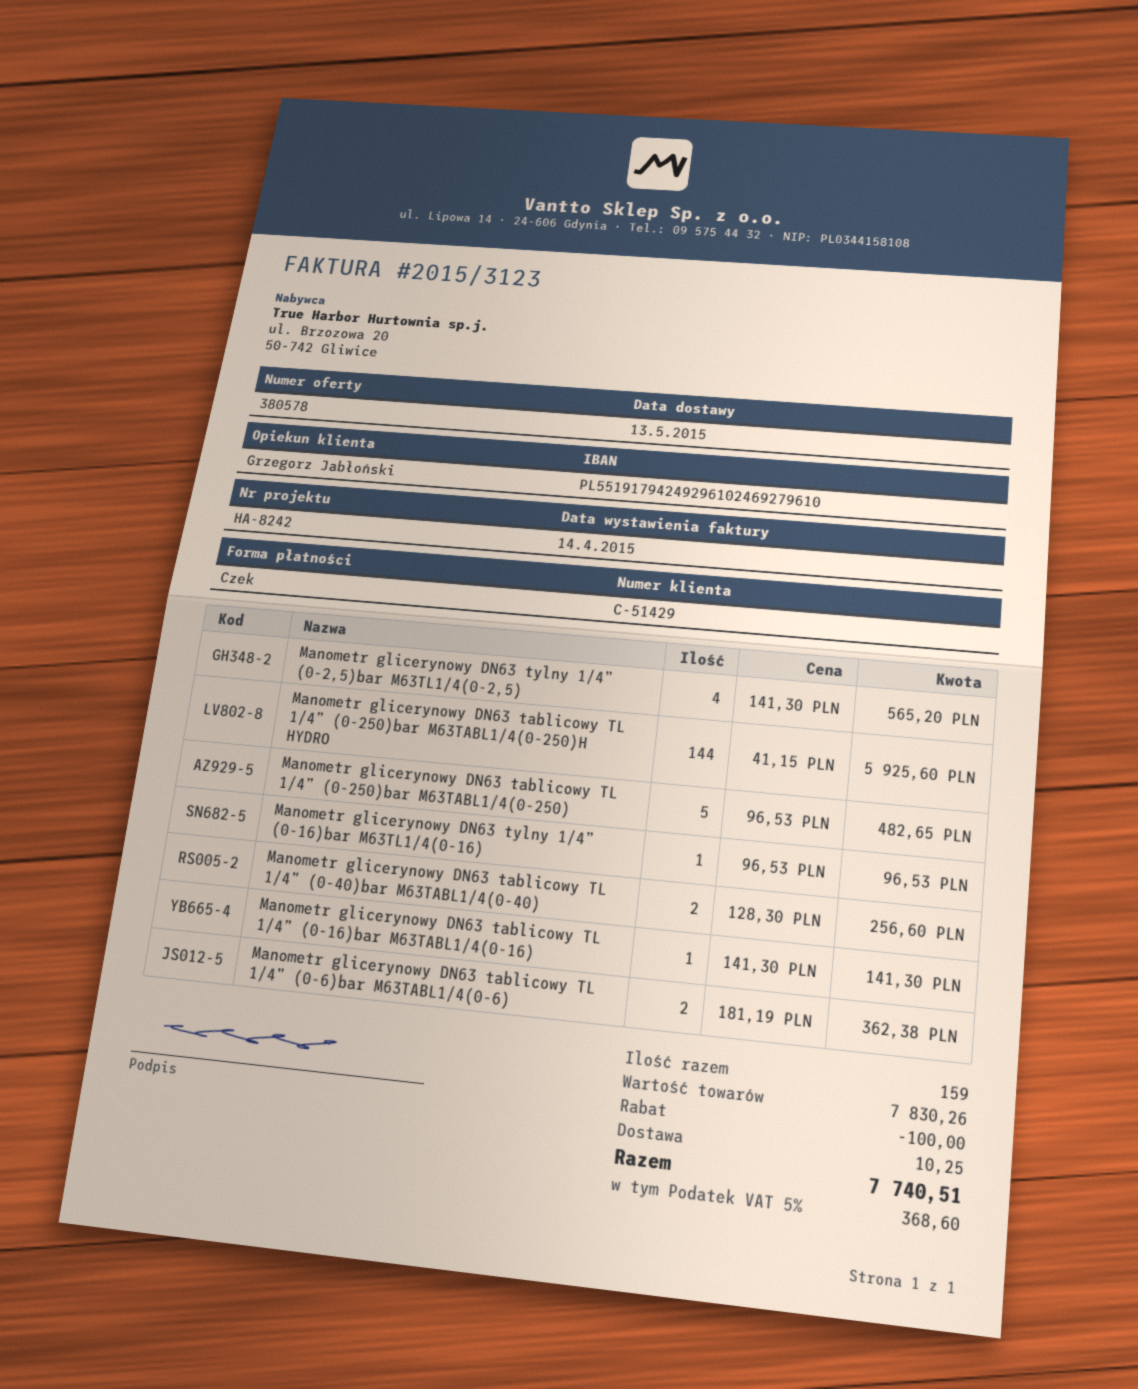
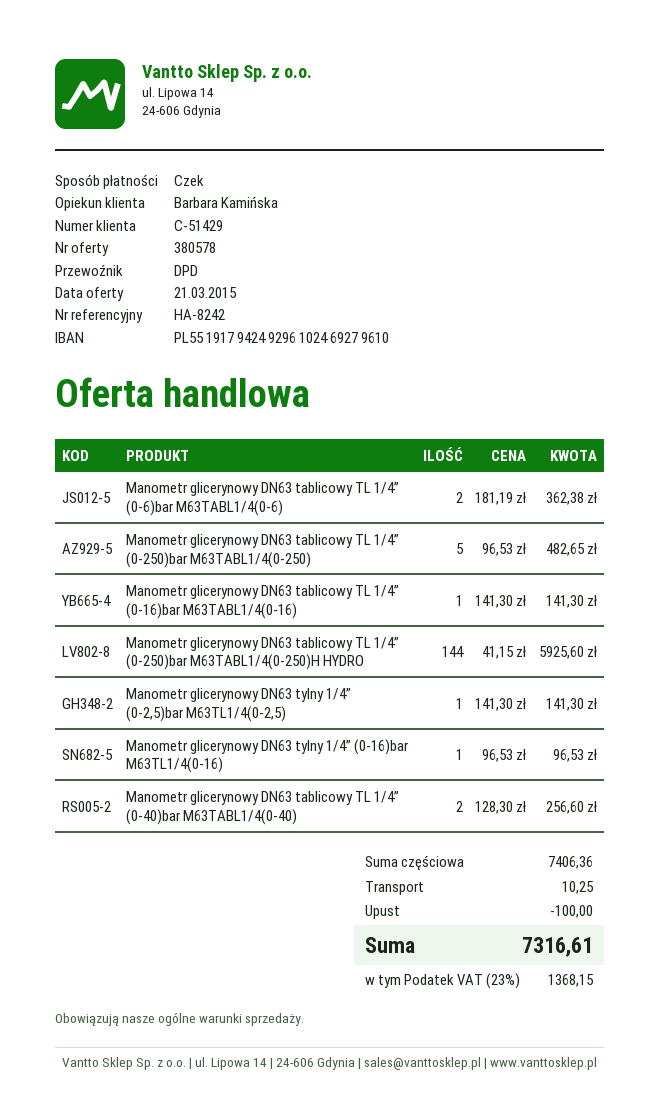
sales rep: Grzegorz Jabłoński -> Barbara Kamińska
Manometr glicerynowy DN63 tylny 1/4” (0-2,5)bar M63TL1/4(0-2,5): 4 x 141.30 = 565.20 -> 1 x 141.30 = 141.30
subtotal: 7830.26 -> 7406.36
tax: 5% = 368.60 -> 23% = 1368.15
total: 7740.51 -> 7316.61

